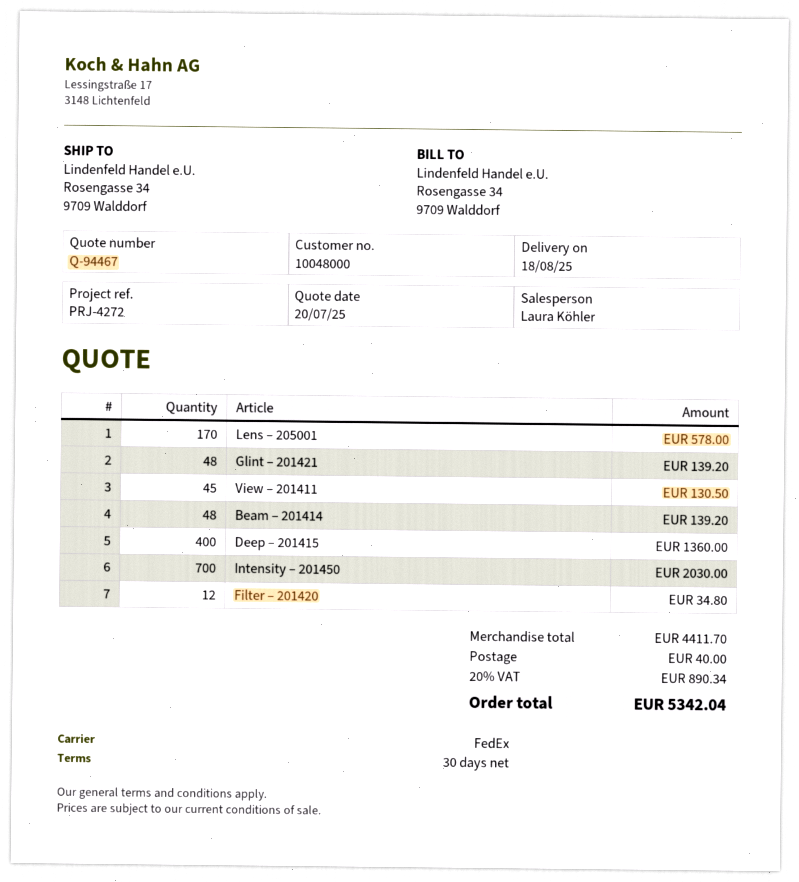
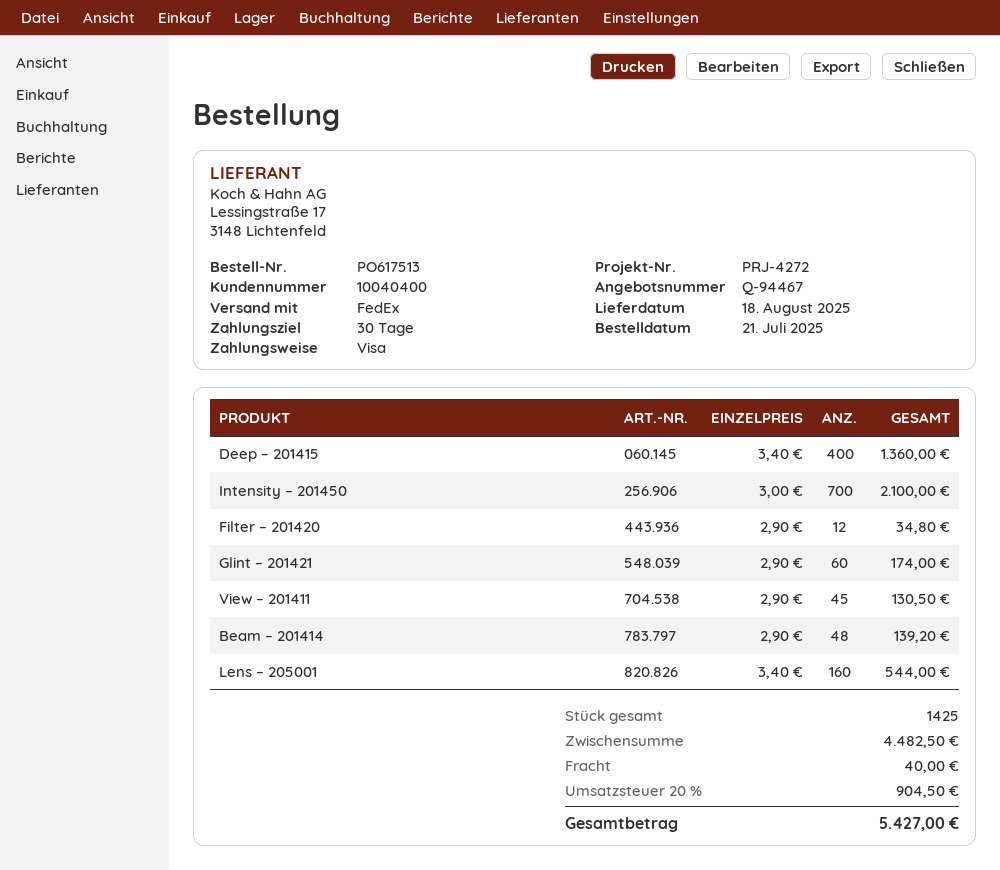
customer number: 10048000 -> 10040400
Lens – 205001: 170 for 578.00 -> 160 for 544.00
Glint – 201421: 48 for 139.20 -> 60 for 174.00
Intensity – 201450: 700 for 2030.00 -> 700 for 2100.00
subtotal: 4411.70 -> 4482.50
tax: 20% = 890.34 -> 20% = 904.50
total: 5342.04 -> 5427.00

